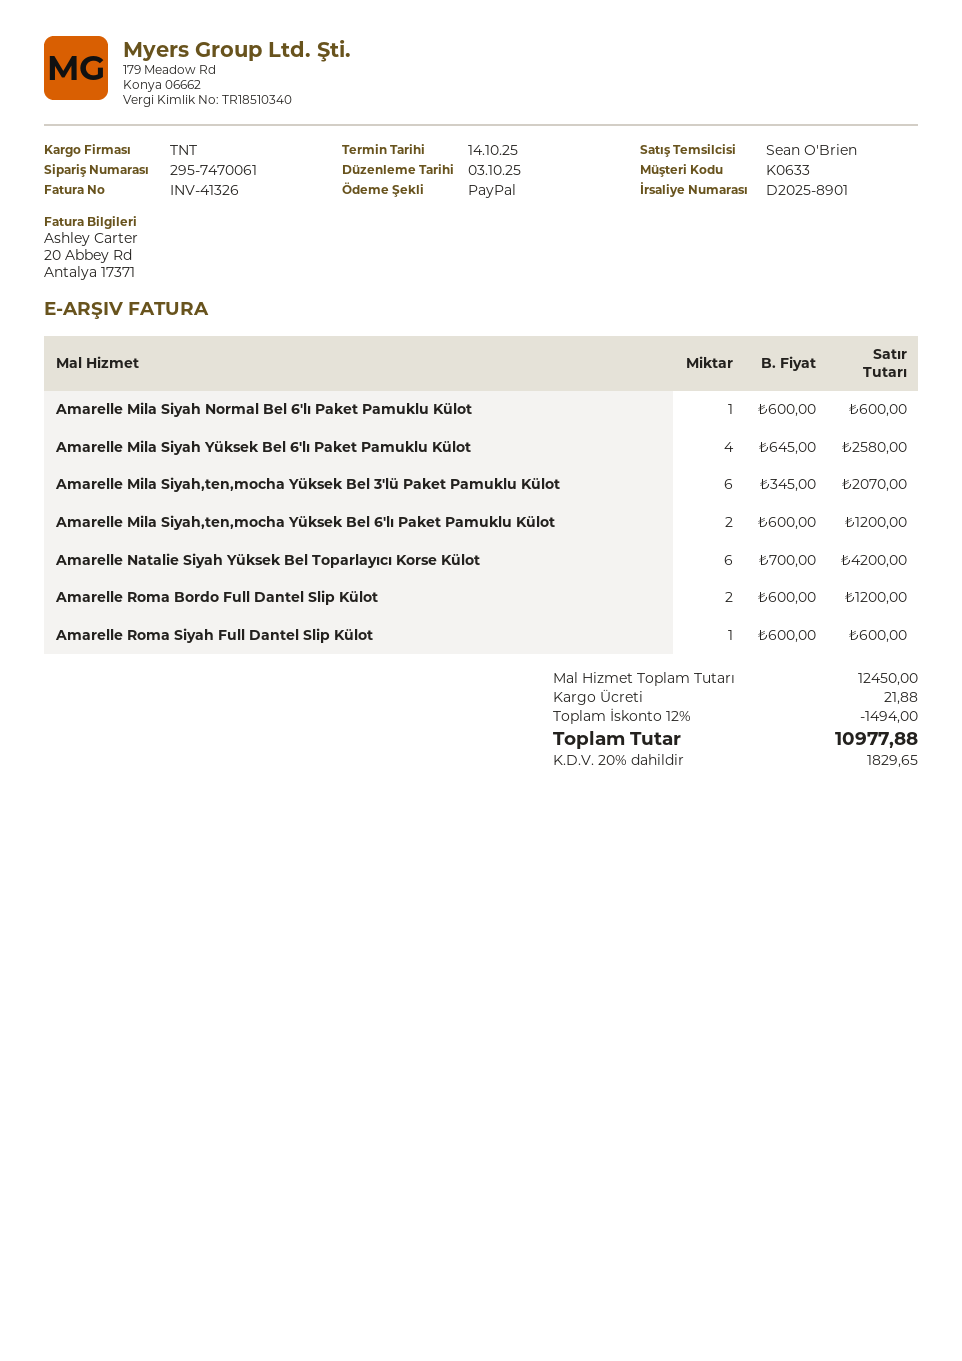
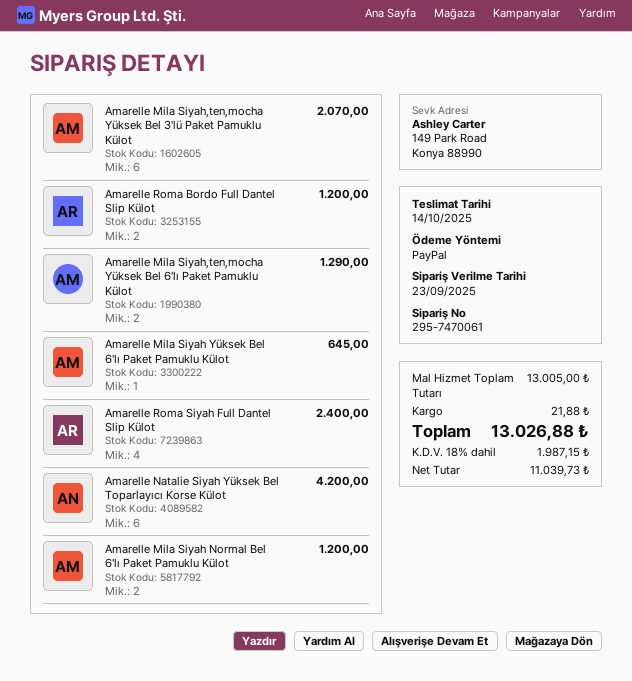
Amarelle Mila Siyah Normal Bel 6'lı Paket Pamuklu Külot: 1 for 600.00 -> 2 for 1200.00
Amarelle Mila Siyah Yüksek Bel 6'lı Paket Pamuklu Külot: 4 for 2580.00 -> 1 for 645.00
Amarelle Mila Siyah,ten,mocha Yüksek Bel 6'lı Paket Pamuklu Külot: 2 for 1200.00 -> 2 for 1290.00
Amarelle Roma Siyah Full Dantel Slip Külot: 1 for 600.00 -> 4 for 2400.00
subtotal: 12450.00 -> 13005.00
discount: 12% = 1494.00 -> none
tax: 20% = 1829.65 -> 18% = 1987.15
total: 10977.88 -> 13026.88

